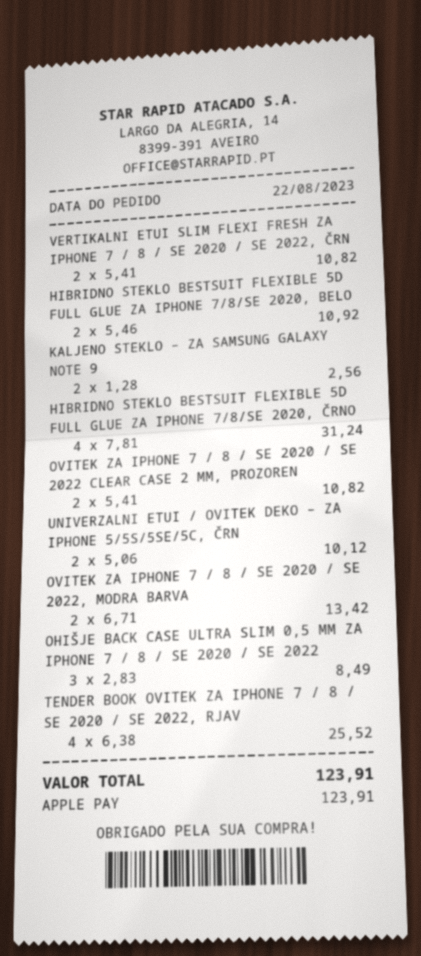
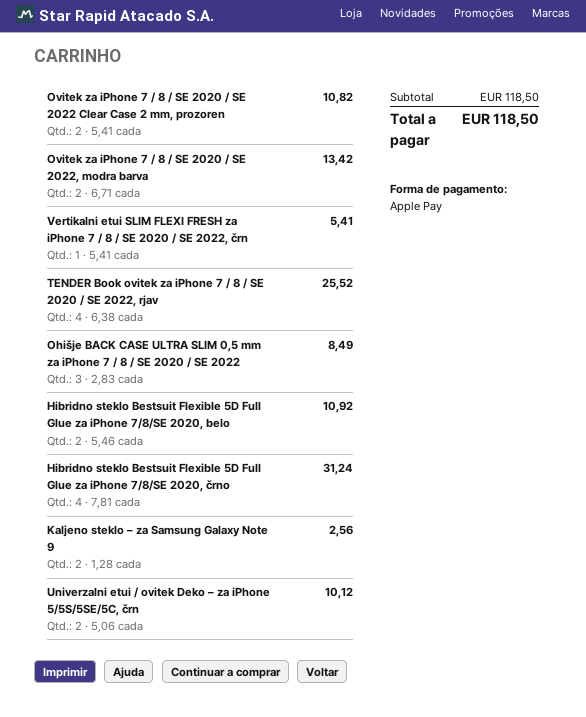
VERTIKALNI ETUI SLIM FLEXI FRESH ZA IPHONE 7 / 8 / SE 2020 / SE 2022, ČRN: 2 x 5.41 = 10.82 -> 1 x 5.41 = 5.41
total: 123.91 -> 118.50

